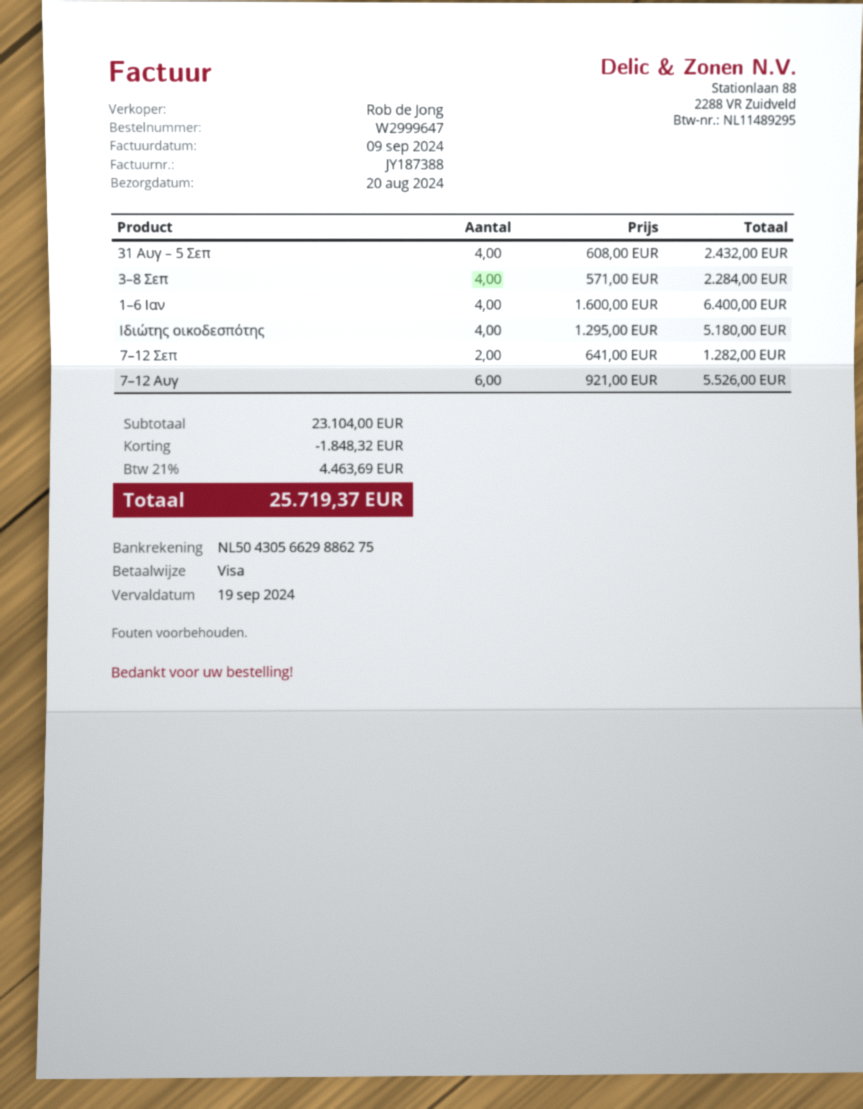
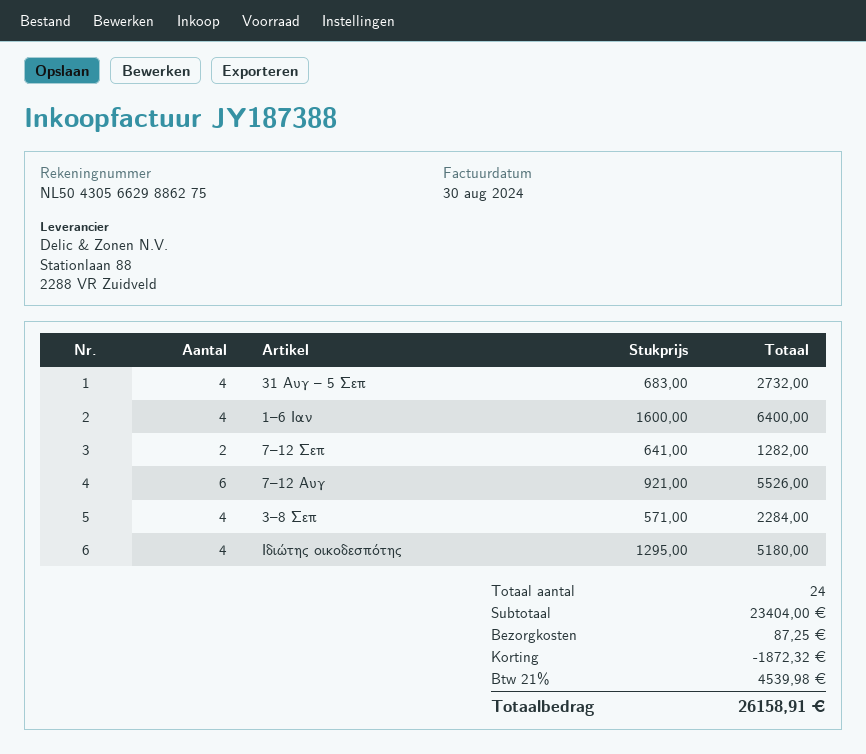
invoice date: 2024-09-09 -> 2024-08-30
31 Αυγ – 5 Σεπ: 4 x 608.00 = 2432.00 -> 4 x 683.00 = 2732.00
subtotal: 23104.00 -> 23404.00
discount: 1848.32 -> 1872.32
shipping: none -> 87.25
tax: 21% = 4463.69 -> 21% = 4539.98
total: 25719.37 -> 26158.91

